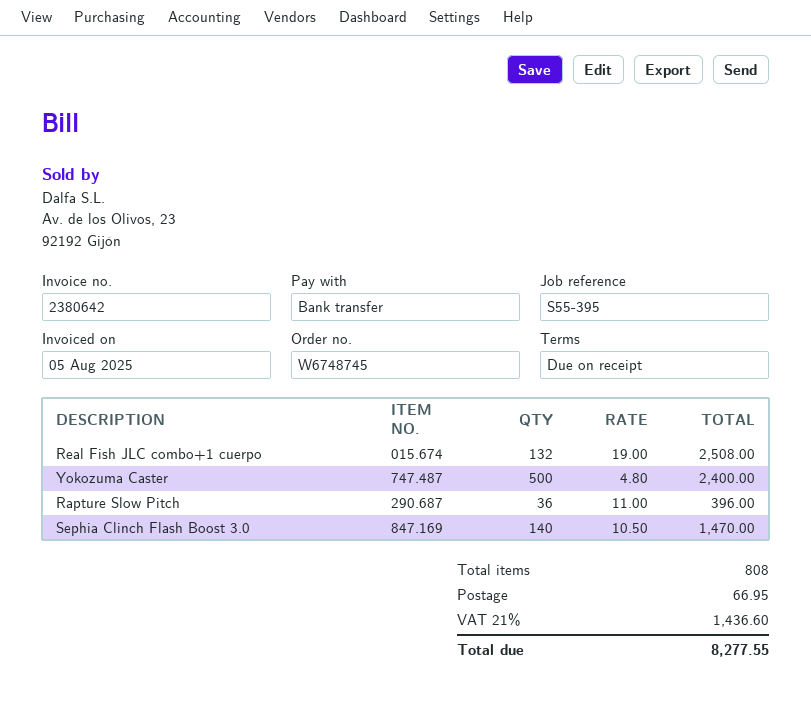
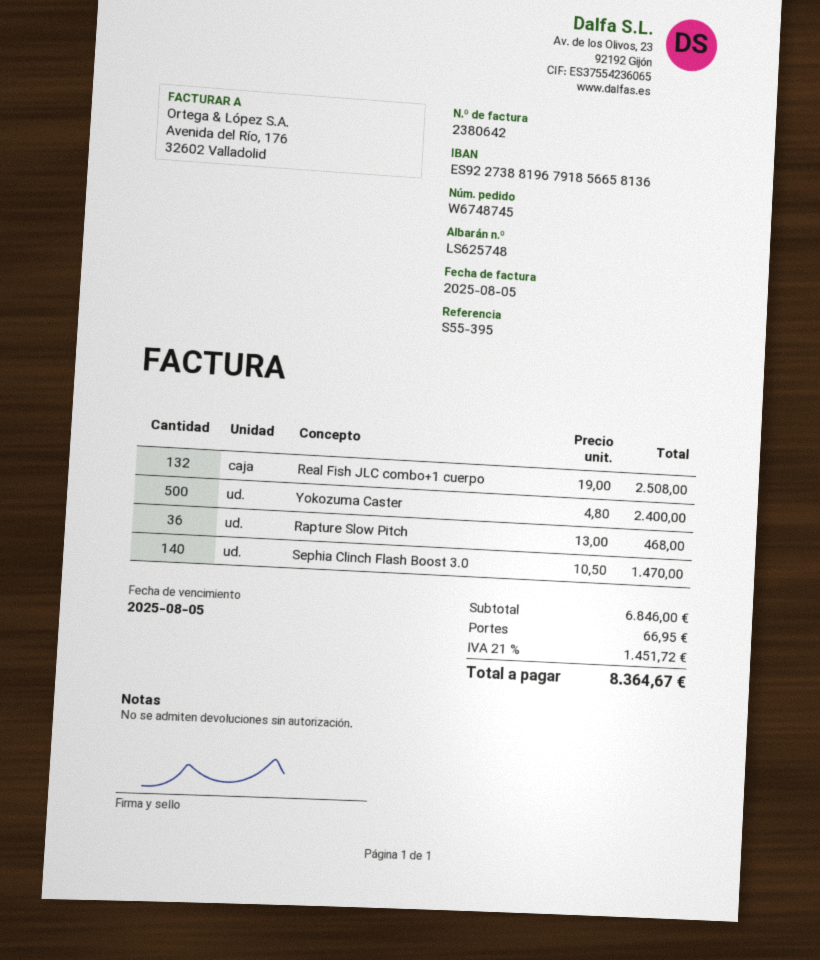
Rapture Slow Pitch: 36 x 11.00 = 396.00 -> 36 x 13.00 = 468.00
tax: 21% = 1436.60 -> 21% = 1451.72
total: 8277.55 -> 8364.67

